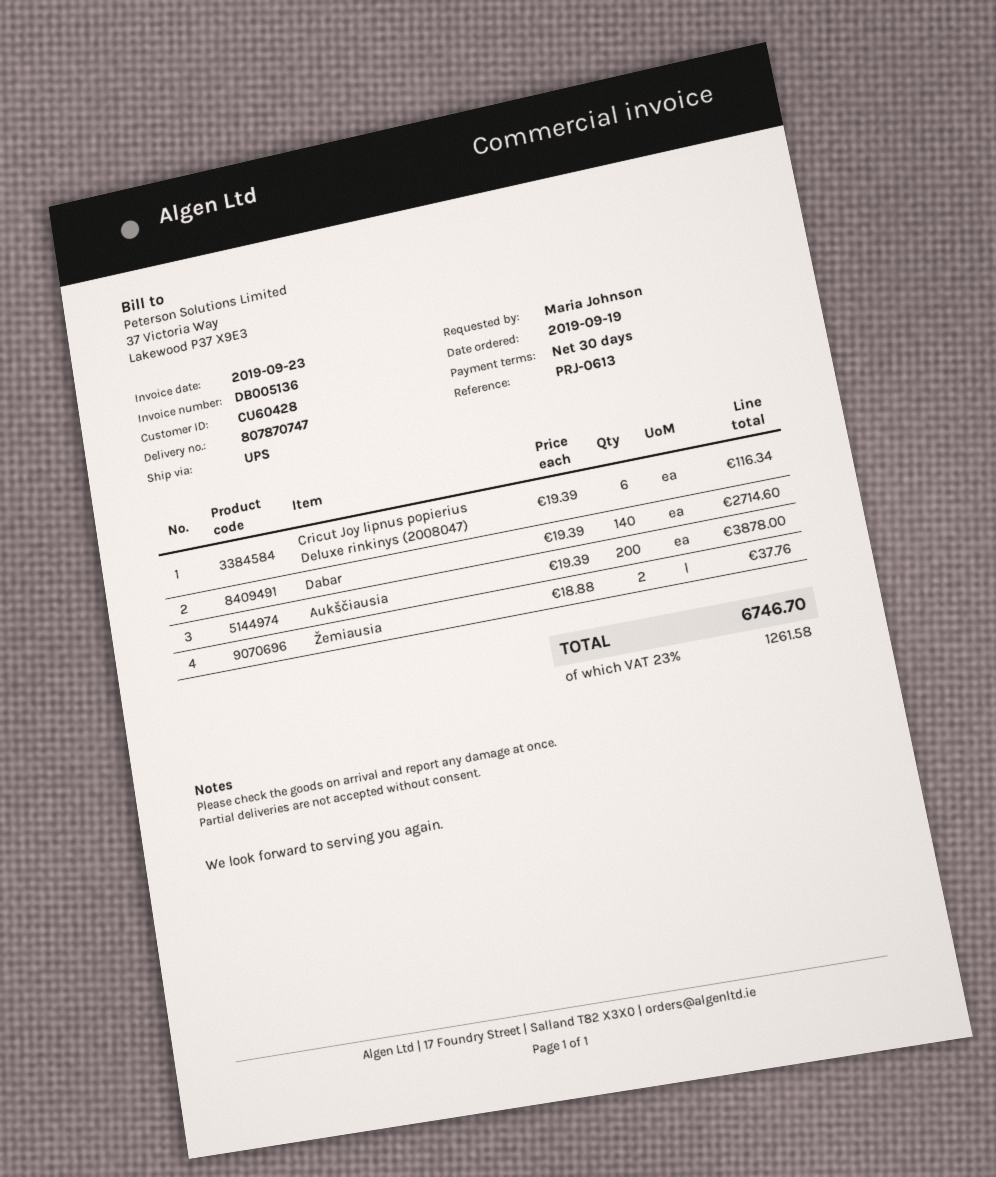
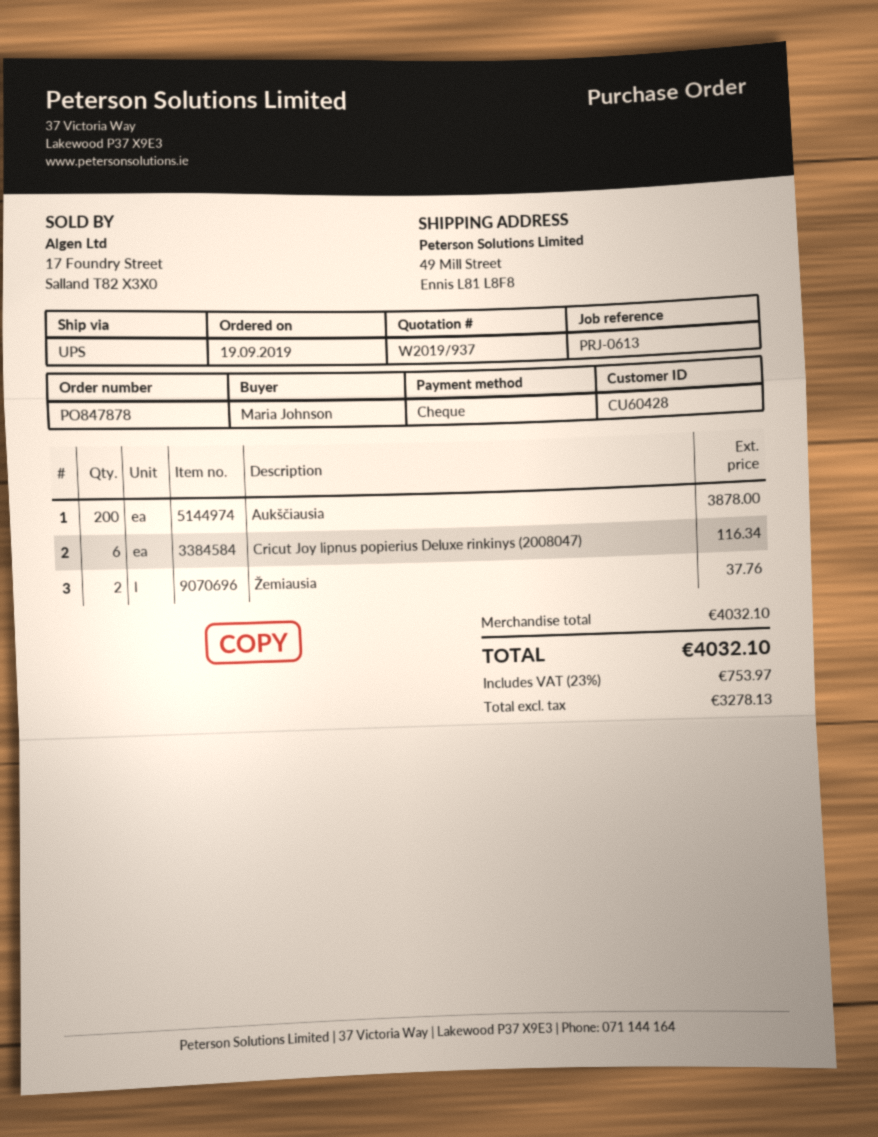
Dabar: 140 for 2714.60 -> none
tax: 23% = 1261.58 -> 23% = 753.97
total: 6746.70 -> 4032.10

